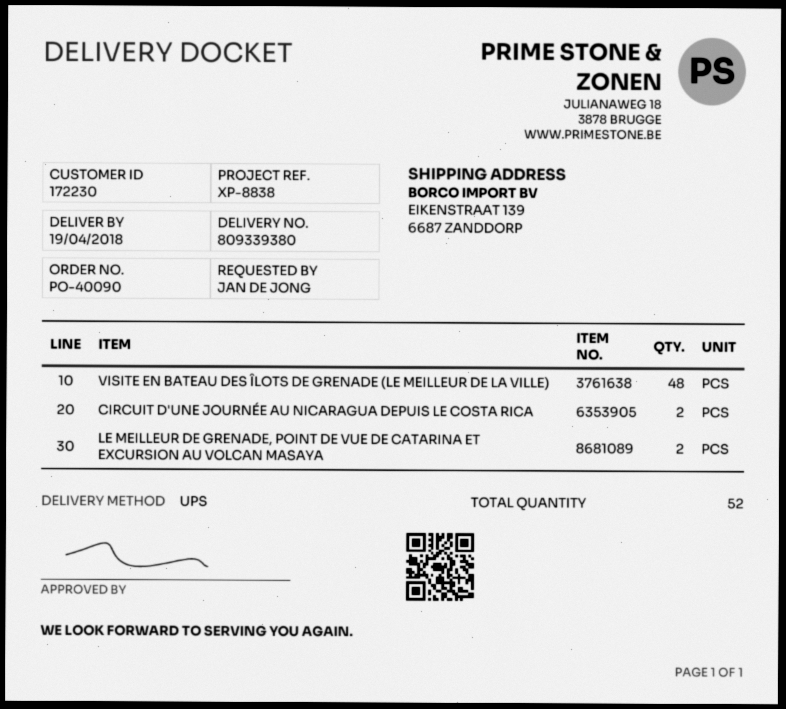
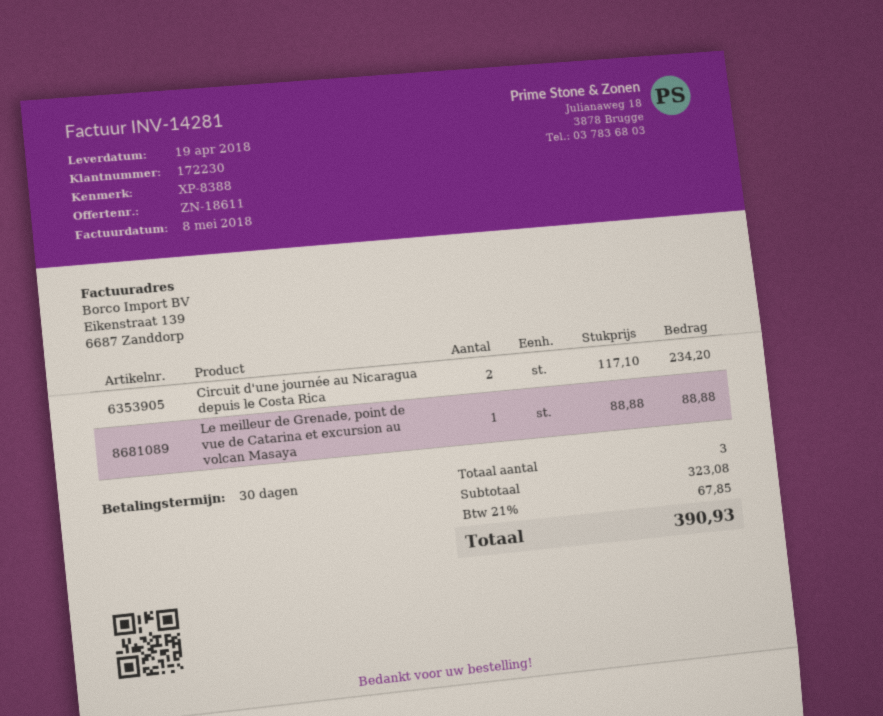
reference: XP-8838 -> XP-8388
VISITE EN BATEAU DES ÎLOTS DE GRENADE (LE MEILLEUR DE LA VILLE): 48 -> none
LE MEILLEUR DE GRENADE, POINT DE VUE DE CATARINA ET EXCURSION AU VOLCAN MASAYA: 2 -> 1
total quantity: 52 -> 3

